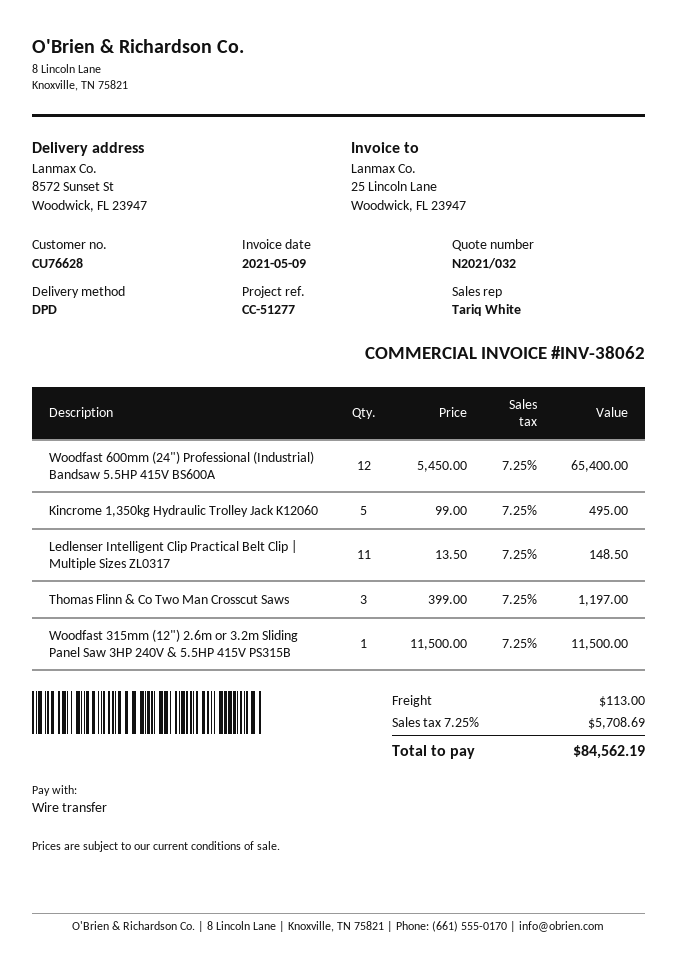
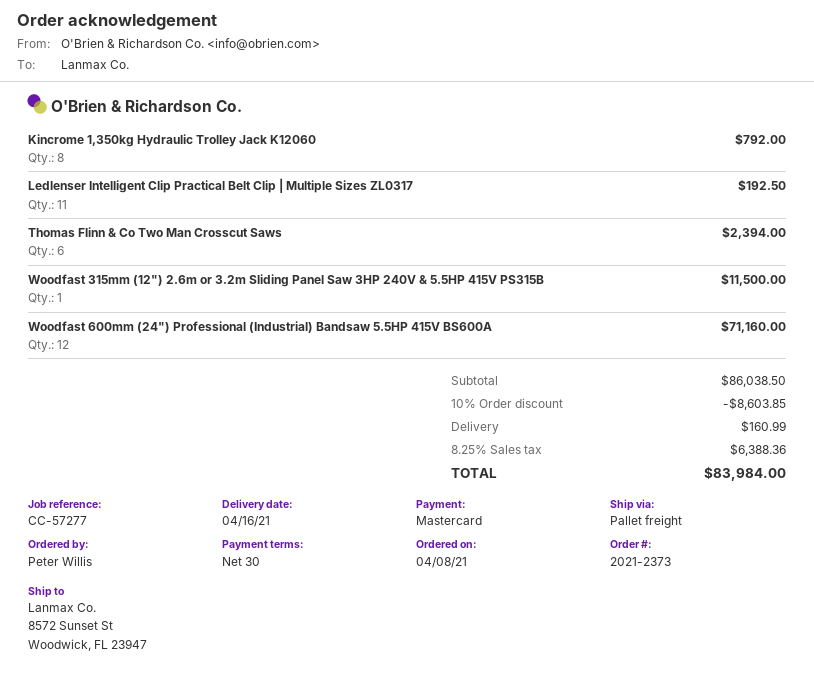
reference: CC-51277 -> CC-57277
payment method: bank transfer -> Mastercard
shipping method: DPD -> pallet freight
Woodfast 600mm (24") Professional (Industrial) Bandsaw 5.5HP 415V BS600A: 12 for 65400.00 -> 12 for 71160.00
Kincrome 1,350kg Hydraulic Trolley Jack K12060: 5 for 495.00 -> 8 for 792.00
Ledlenser Intelligent Clip Practical Belt Clip | Multiple Sizes ZL0317: 11 for 148.50 -> 11 for 192.50
Thomas Flinn & Co Two Man Crosscut Saws: 3 for 1197.00 -> 6 for 2394.00
discount: none -> 10% = 8603.85
shipping: 113.00 -> 160.99
tax: 7.25% = 5708.69 -> 8.25% = 6388.36
total: 84562.19 -> 83984.00

